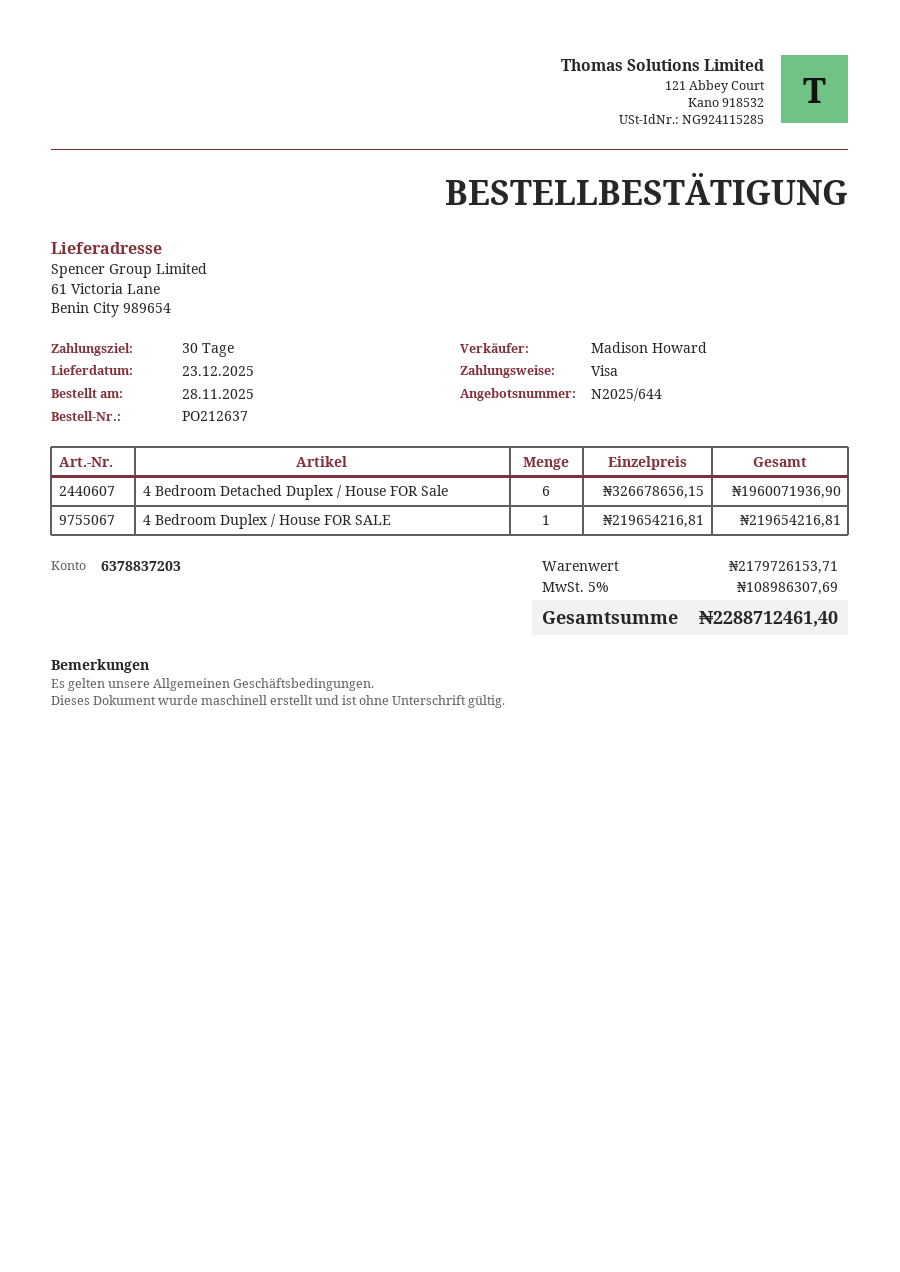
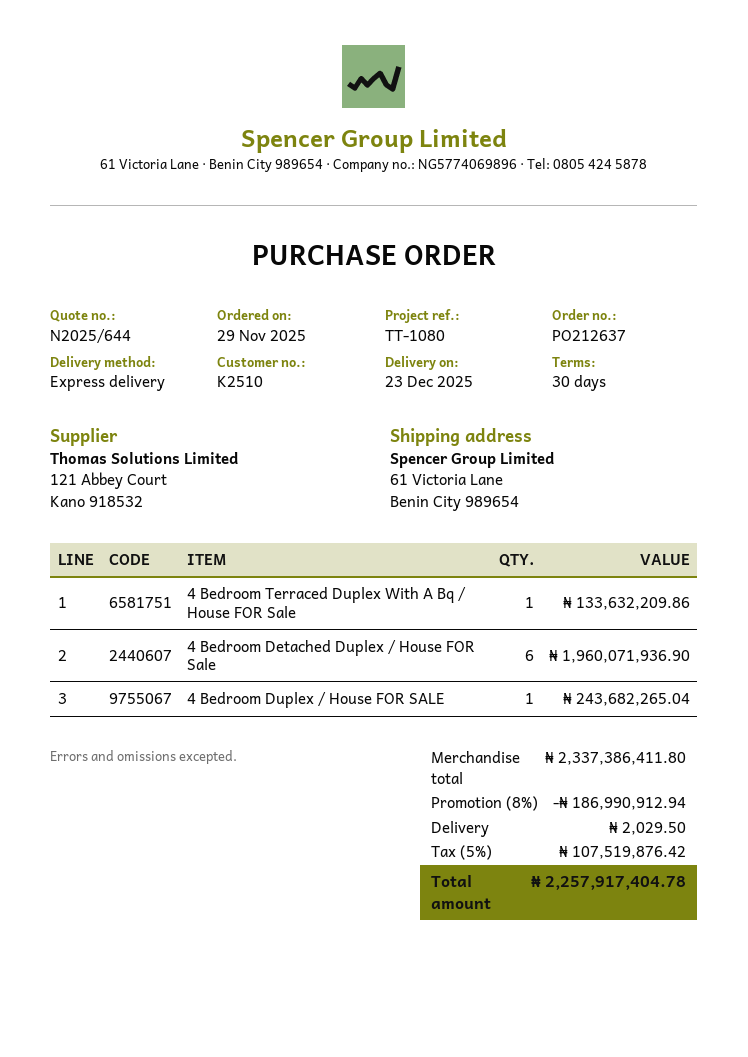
order date: 2025-11-28 -> 2025-11-29
4 Bedroom Duplex / House FOR SALE: 1 for 219654216.81 -> 1 for 243682265.04
4 Bedroom Terraced Duplex With A Bq / House FOR Sale: none -> 1 for 133632209.86
subtotal: 2179726153.71 -> 2337386411.80
discount: none -> 8% = 186990912.94
shipping: none -> 2029.50
tax: 5% = 108986307.69 -> 5% = 107519876.42
total: 2288712461.40 -> 2257917404.78

